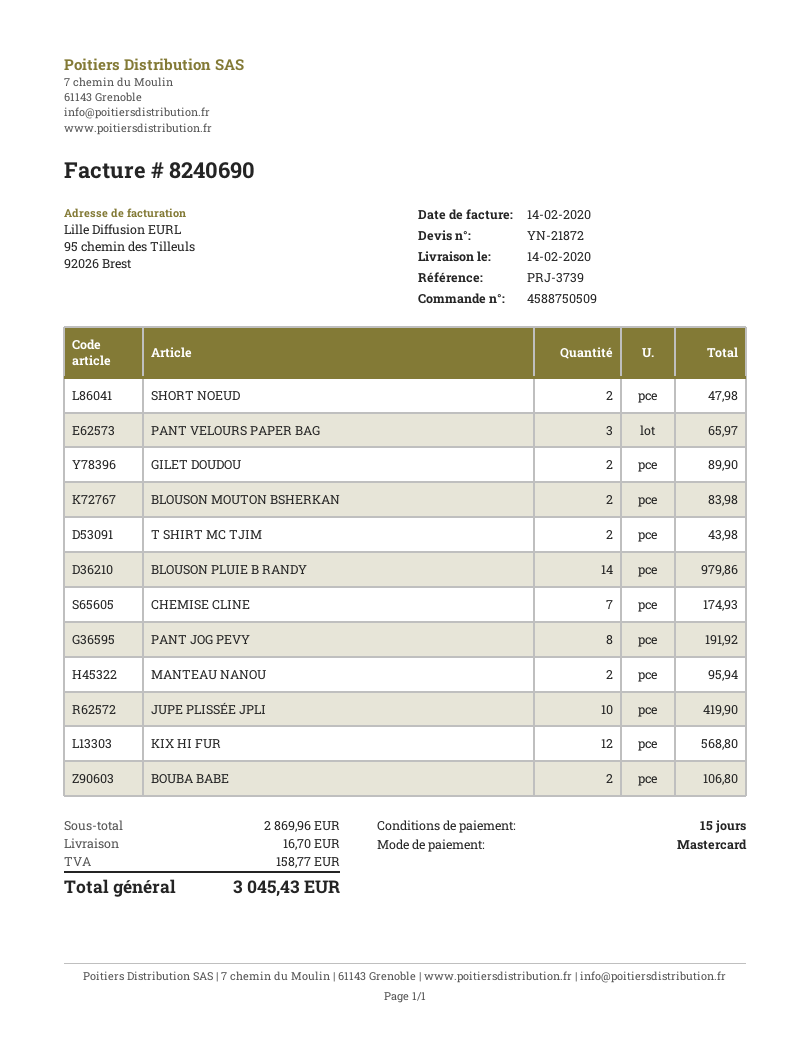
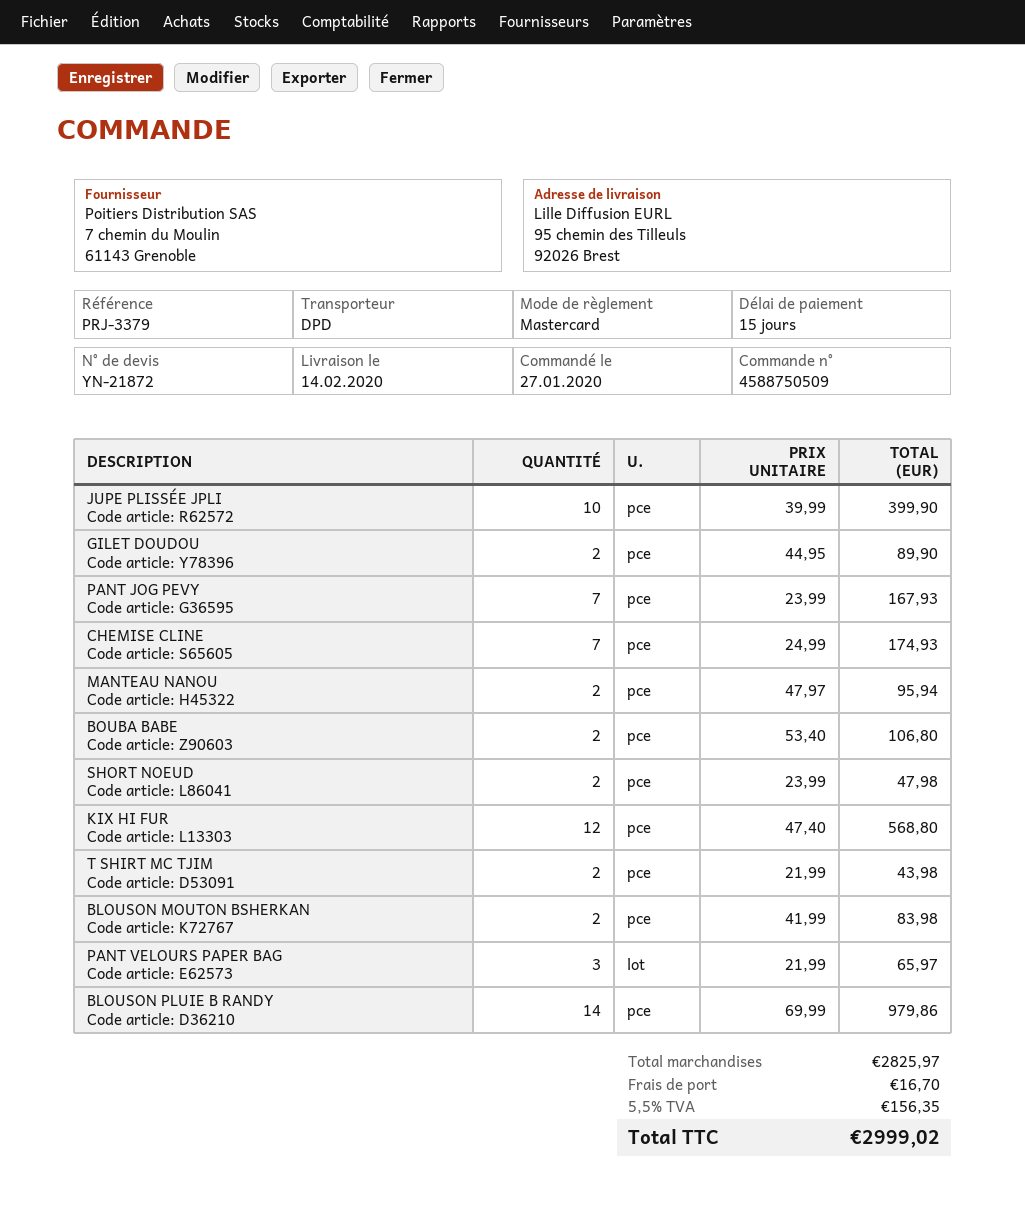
reference: PRJ-3739 -> PRJ-3379
PANT JOG PEVY: 8 for 191.92 -> 7 for 167.93
JUPE PLISSÉE JPLI: 10 for 419.90 -> 10 for 399.90
subtotal: 2869.96 -> 2825.97
tax: 158.77 -> 156.35
total: 3045.43 -> 2999.02

